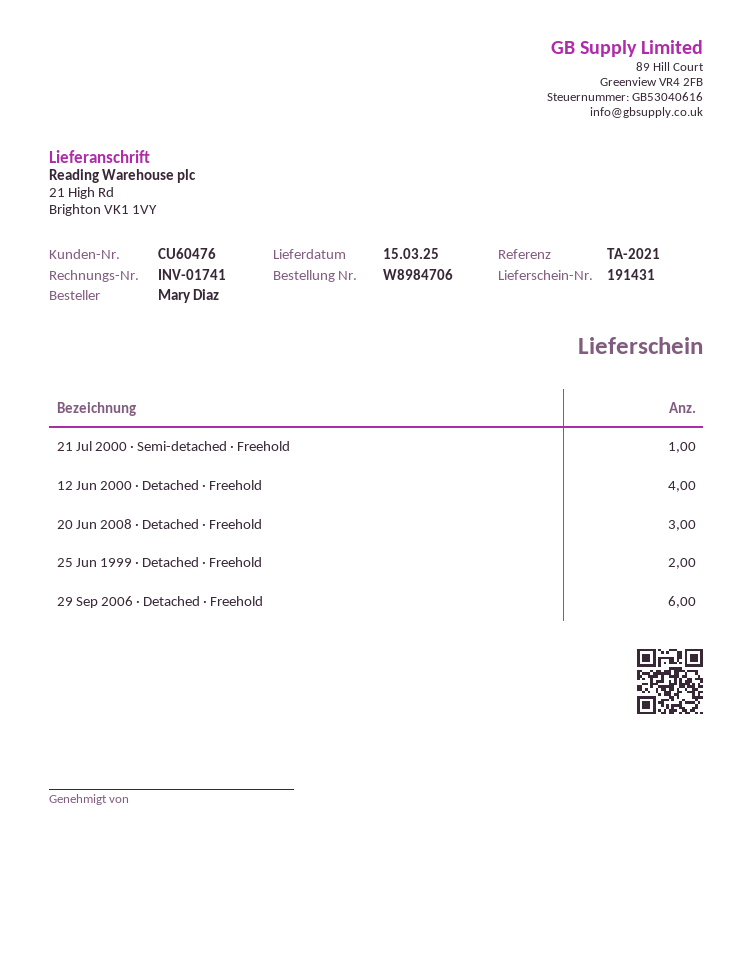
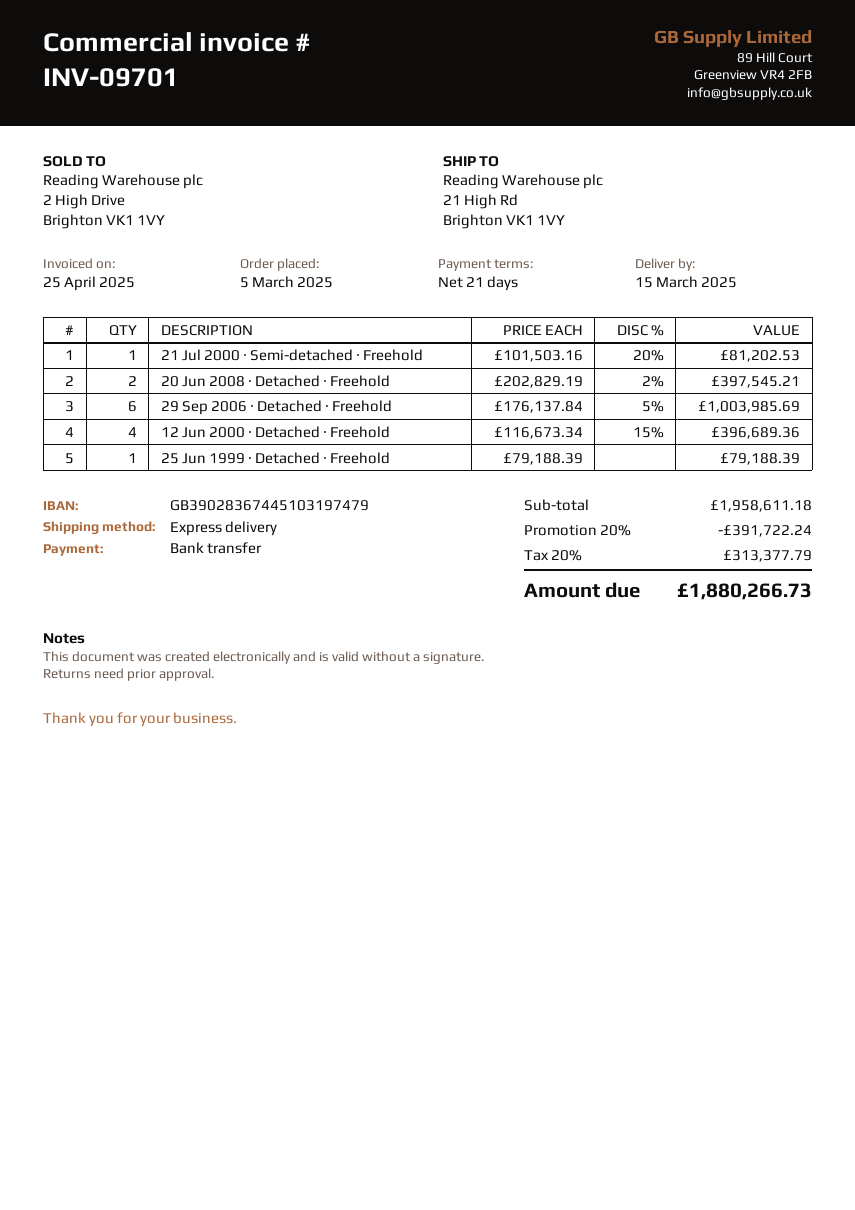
invoice number: INV-01741 -> INV-09701
20 Jun 2008 · Detached · Freehold: 3 -> 2
25 Jun 1999 · Detached · Freehold: 2 -> 1

